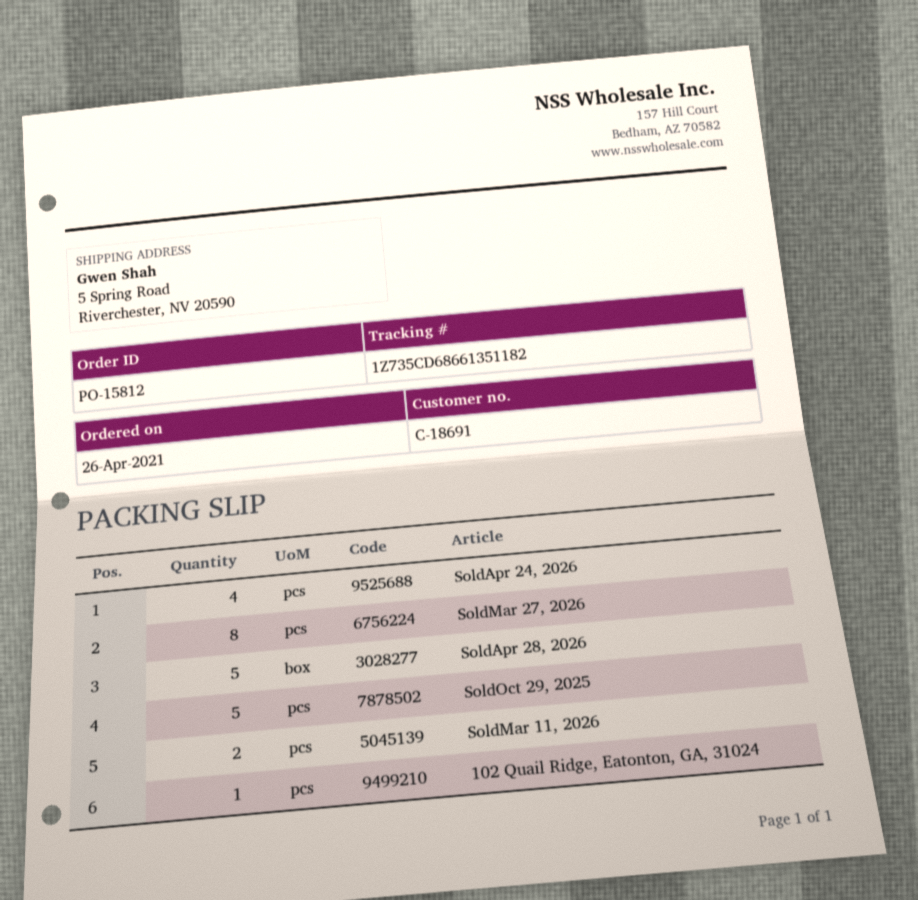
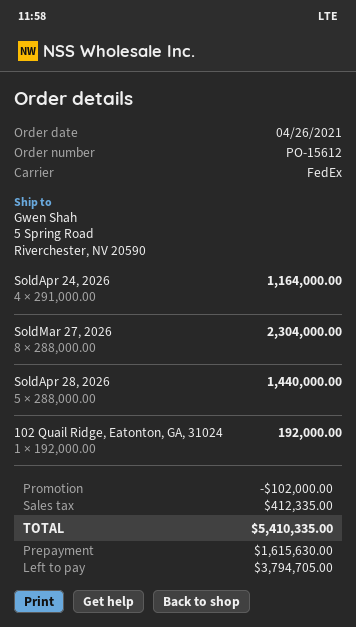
order number: PO-15812 -> PO-15612
SoldOct 29, 2025: 5 -> none
SoldMar 11, 2026: 2 -> none

